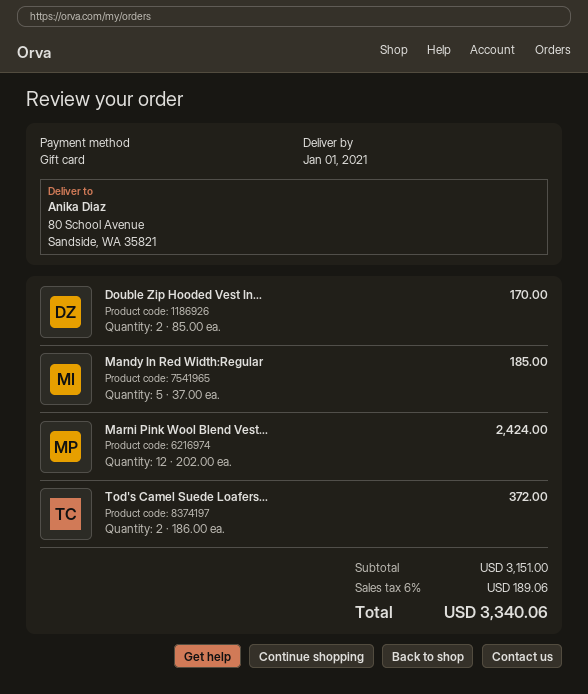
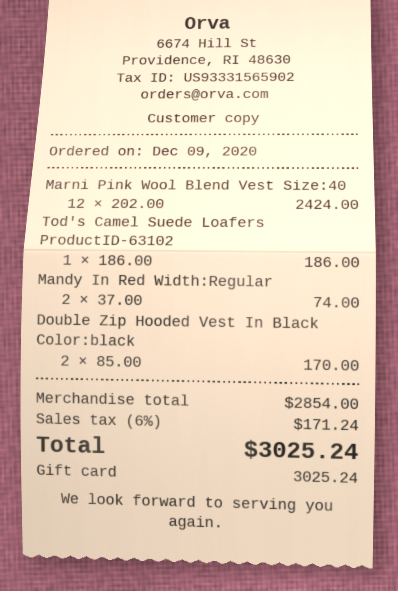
Mandy In Red Width:Regular: 5 x 37.00 = 185.00 -> 2 x 37.00 = 74.00
Tod's Camel Suede Loafers...: 2 x 186.00 = 372.00 -> 1 x 186.00 = 186.00
subtotal: 3151.00 -> 2854.00
tax: 6% = 189.06 -> 6% = 171.24
total: 3340.06 -> 3025.24

